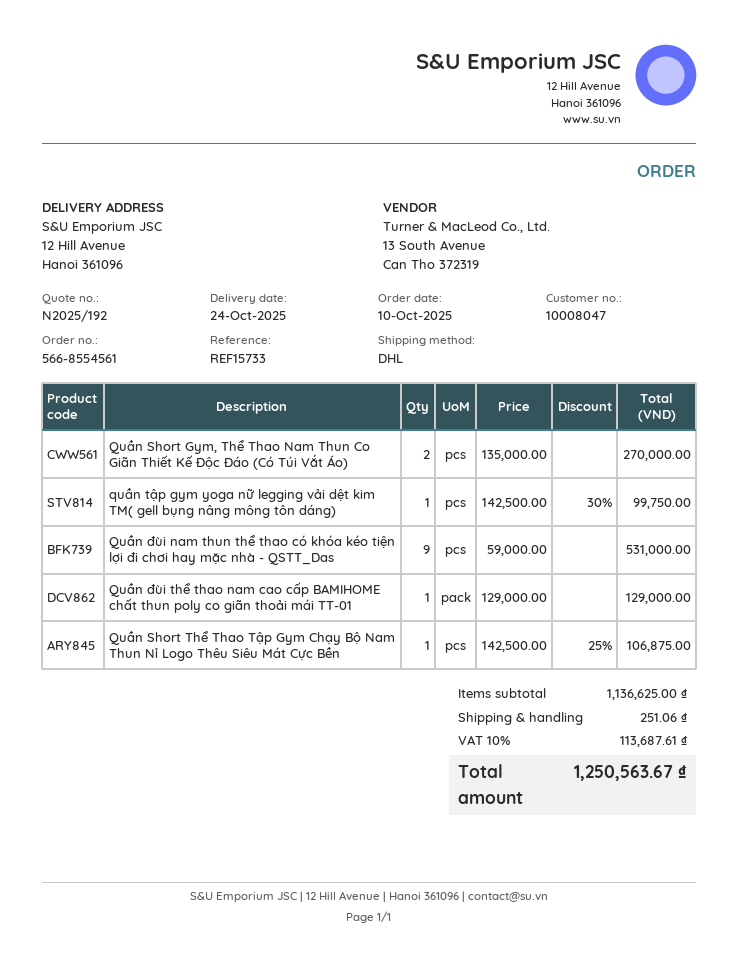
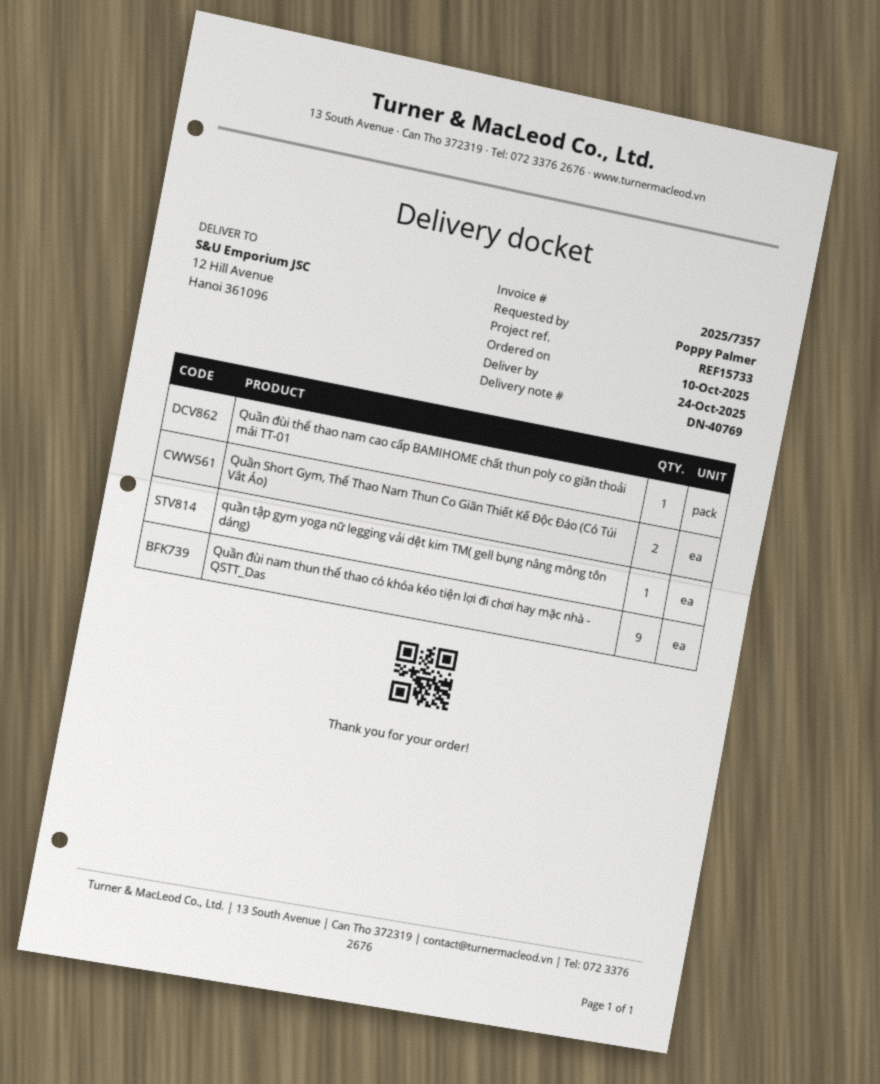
Quần Short Thể Thao Tập Gym Chạy Bộ Nam Thun Nỉ Logo Thêu Siêu Mát Cực Bền: 1 -> none

